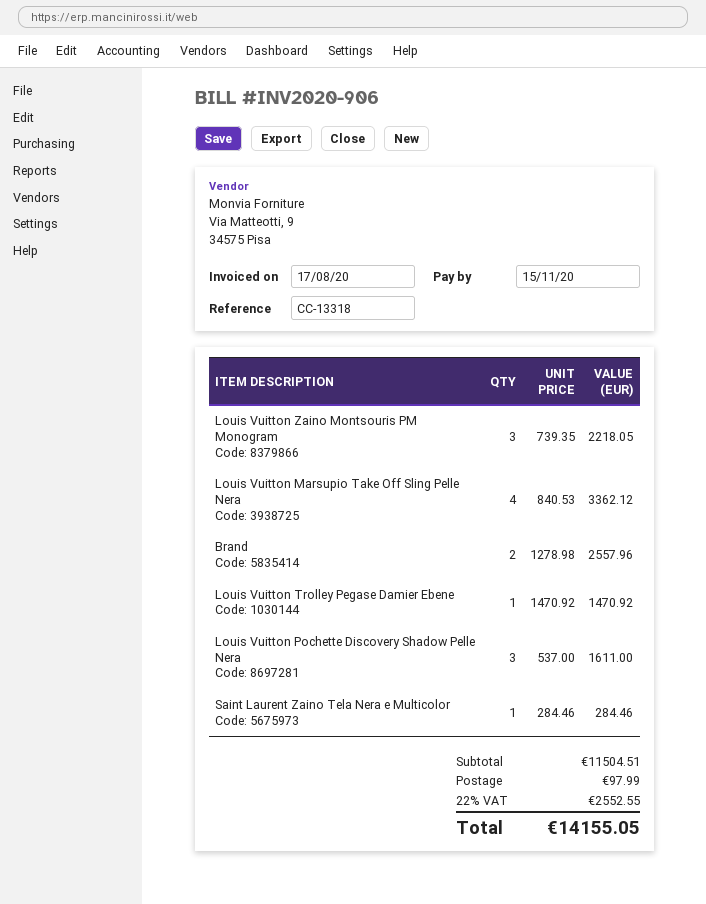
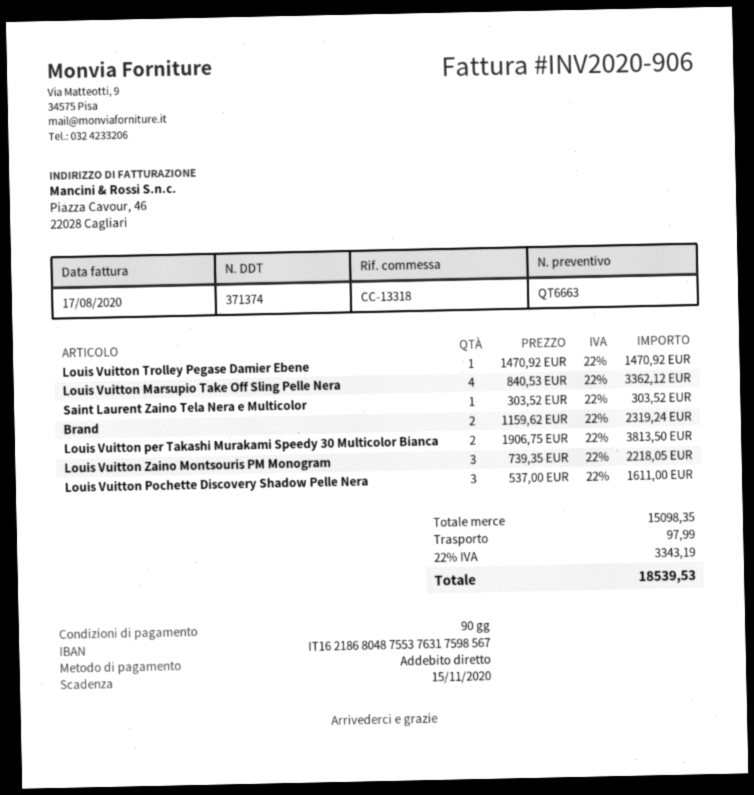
Brand: 2 x 1278.98 = 2557.96 -> 2 x 1159.62 = 2319.24
Saint Laurent Zaino Tela Nera e Multicolor: 1 x 284.46 = 284.46 -> 1 x 303.52 = 303.52
Louis Vuitton per Takashi Murakami Speedy 30 Multicolor Bianca: none -> 2 x 1906.75 = 3813.50
subtotal: 11504.51 -> 15098.35
tax: 22% = 2552.55 -> 22% = 3343.19
total: 14155.05 -> 18539.53

